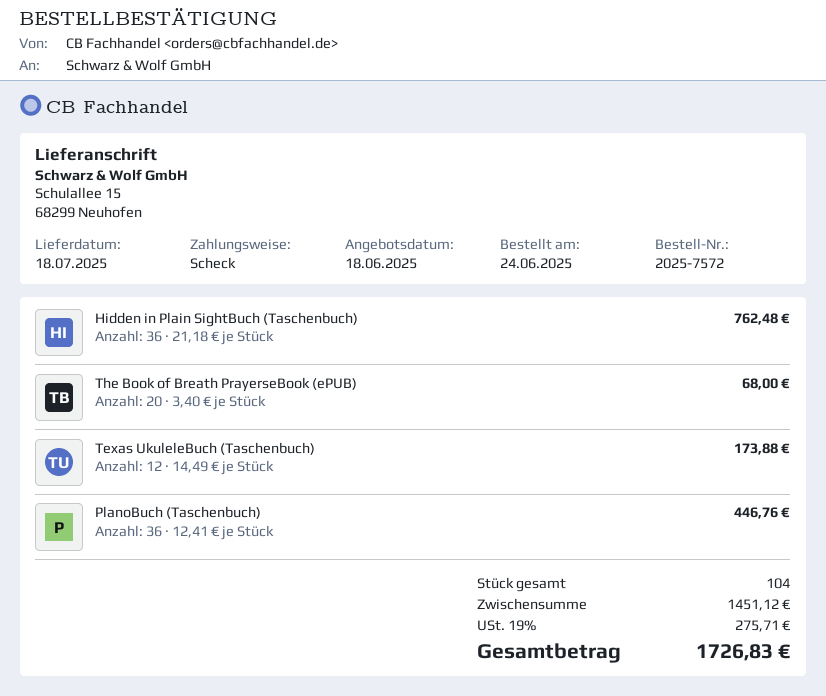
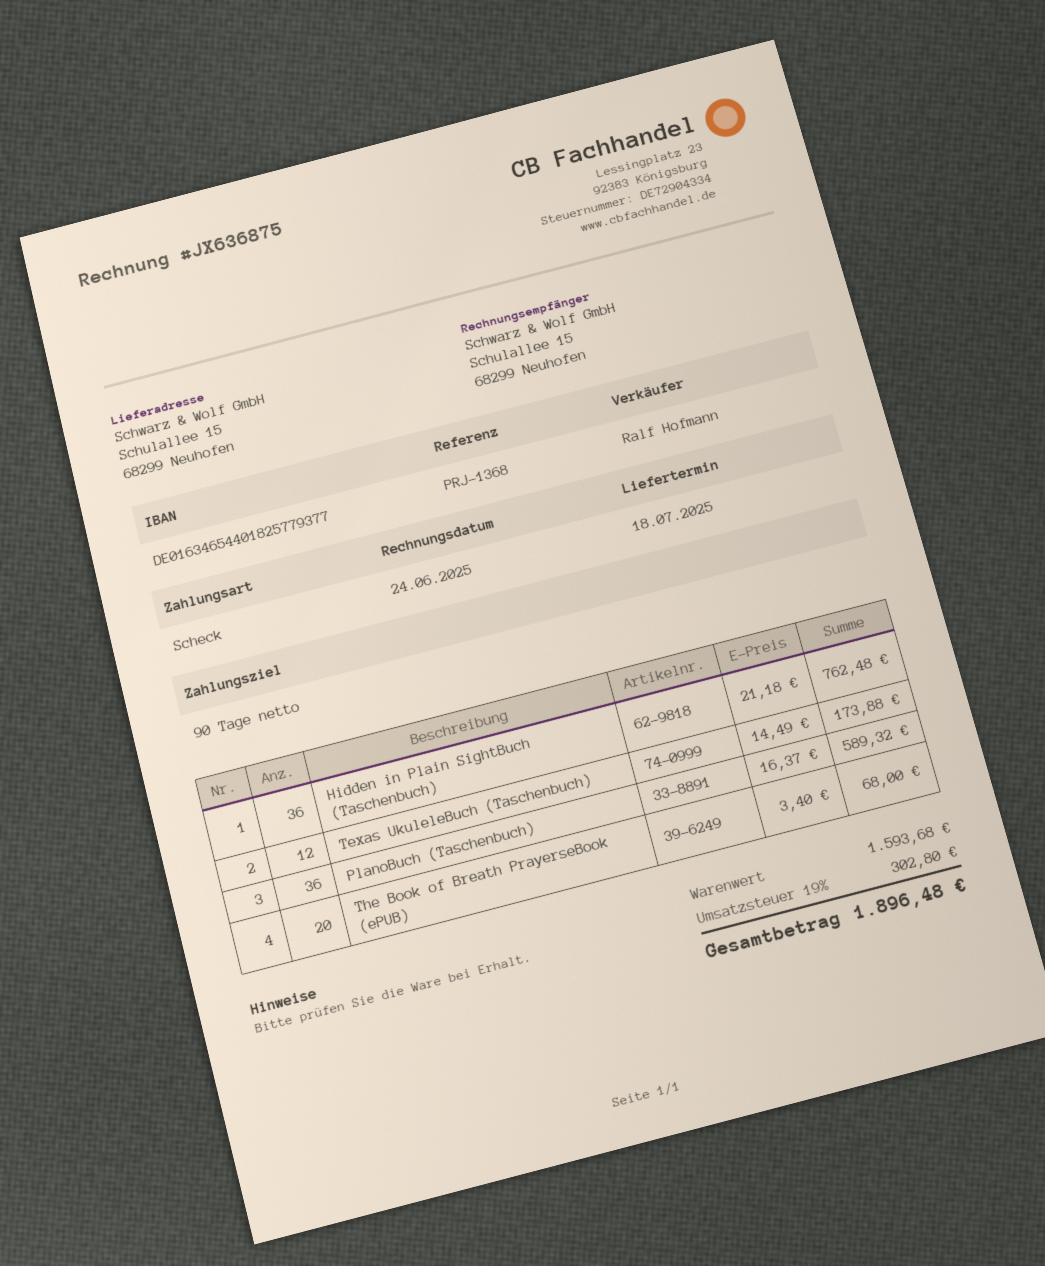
PlanoBuch (Taschenbuch): 36 x 12.41 = 446.76 -> 36 x 16.37 = 589.32
subtotal: 1451.12 -> 1593.68
tax: 19% = 275.71 -> 19% = 302.80
total: 1726.83 -> 1896.48

